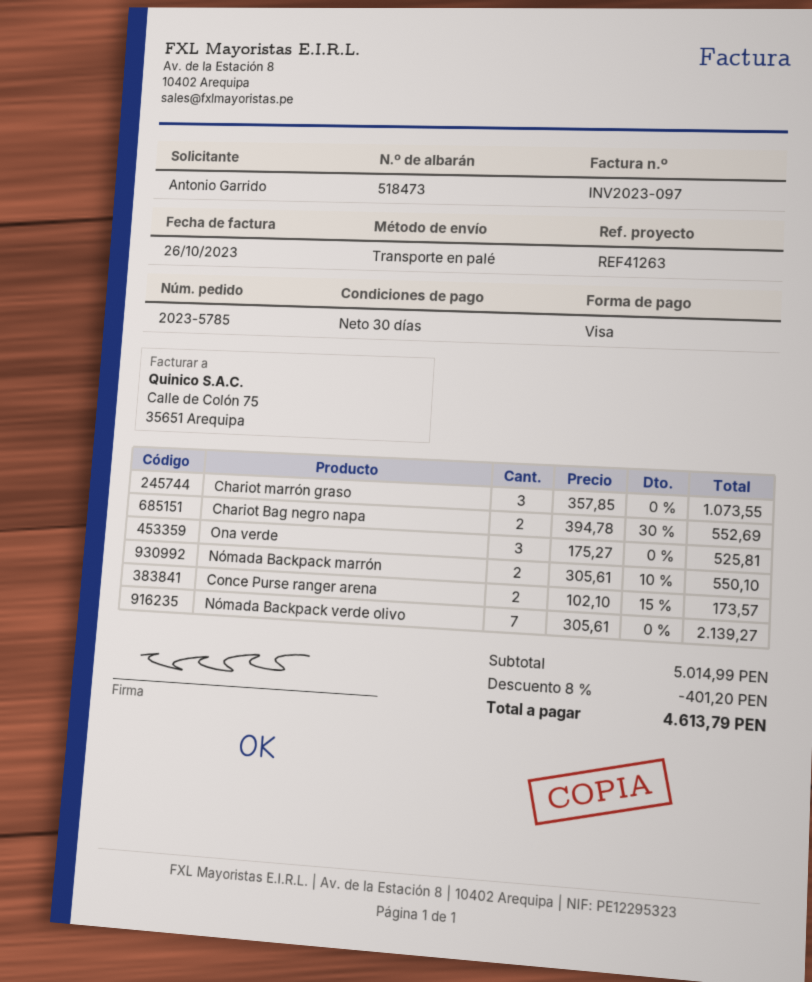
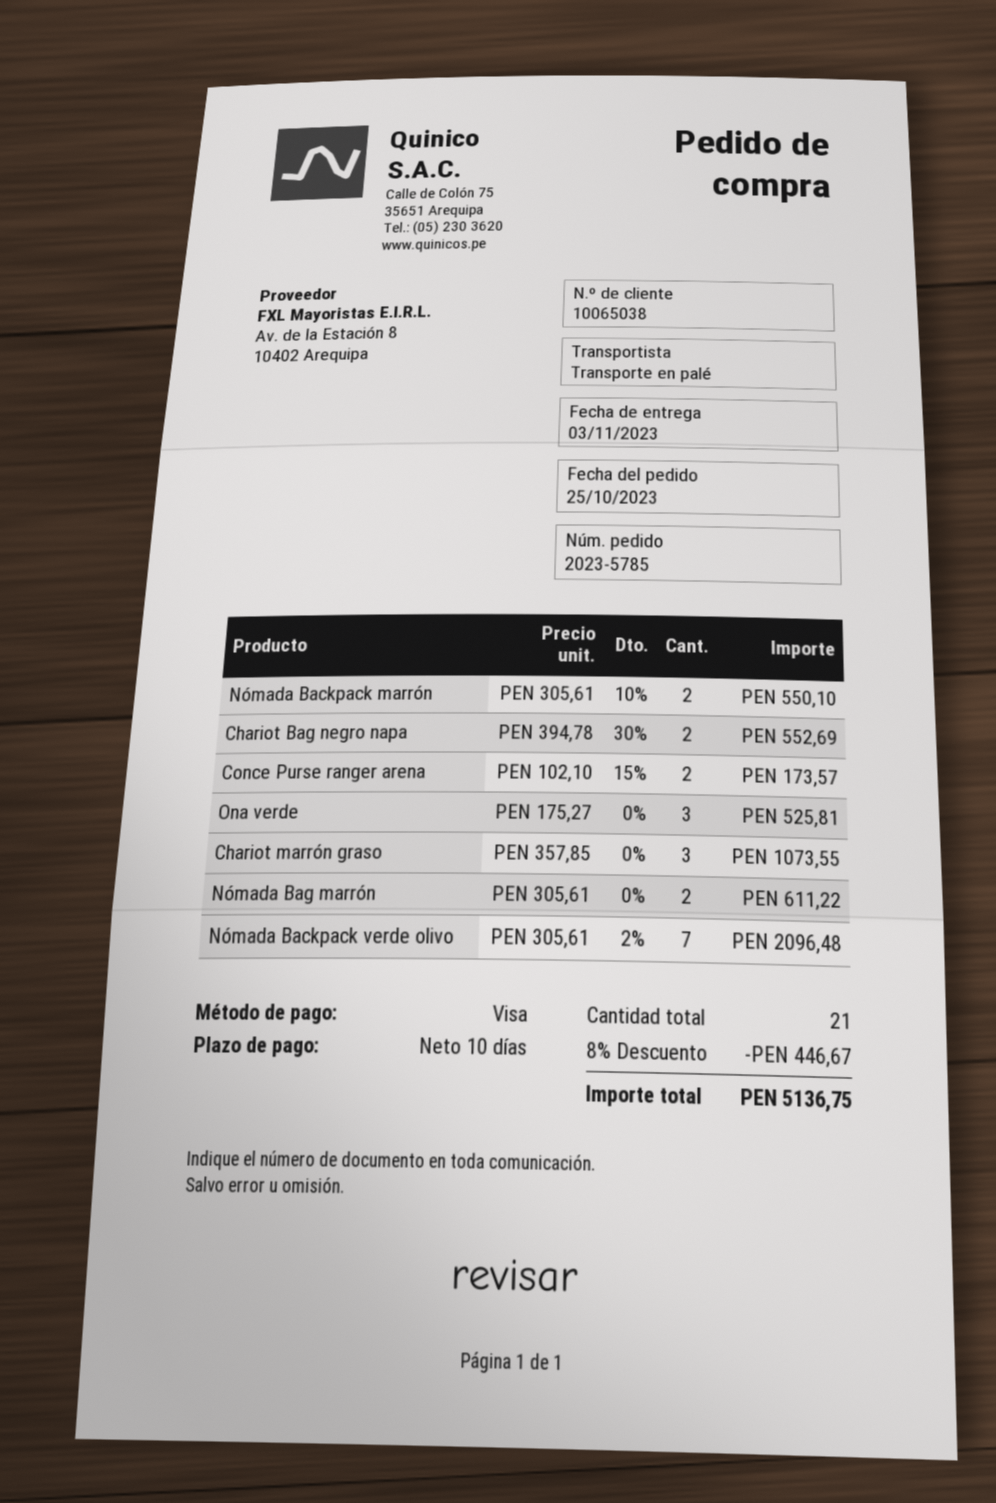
payment terms: 30 days -> 10 days
Nómada Backpack verde olivo: 7 x 305.61 = 2139.27 -> 7 x 305.61 - 2% = 2096.48
Nómada Bag marrón: none -> 2 x 305.61 = 611.22
discount: 8% = 401.20 -> 8% = 446.67
total: 4613.79 -> 5136.75

